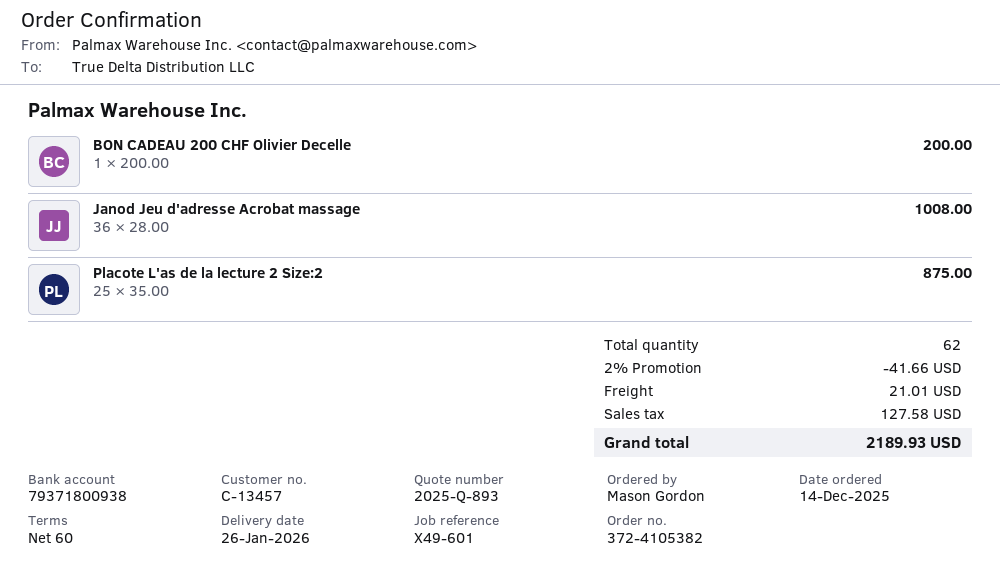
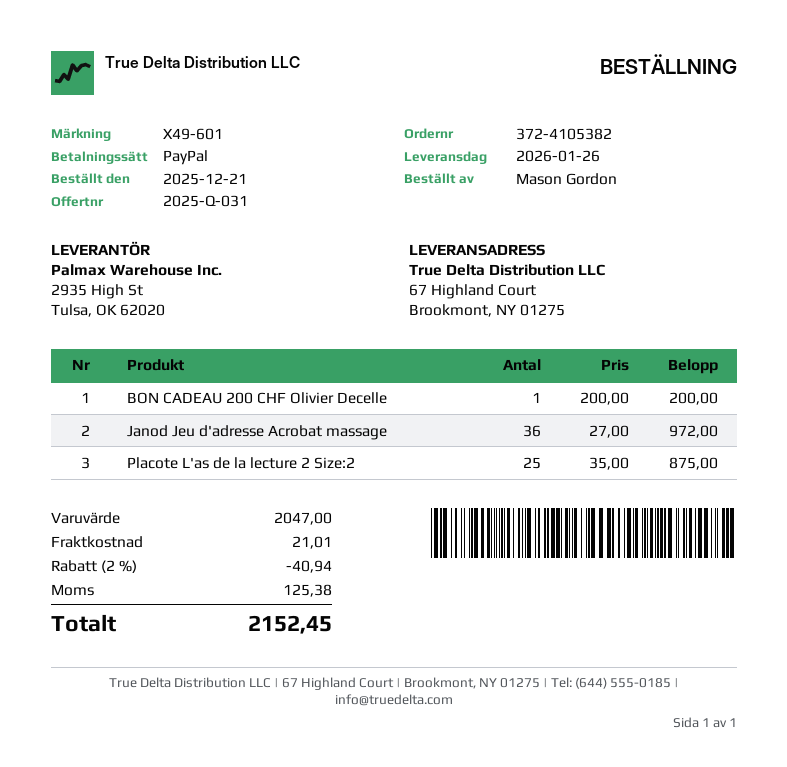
quote number: 2025-Q-893 -> 2025-Q-031
order date: 2025-12-14 -> 2025-12-21
Janod Jeu d'adresse Acrobat massage: 36 x 28.00 = 1008.00 -> 36 x 27.00 = 972.00
discount: 2% = 41.66 -> 2% = 40.94
tax: 127.58 -> 125.38
total: 2189.93 -> 2152.45

